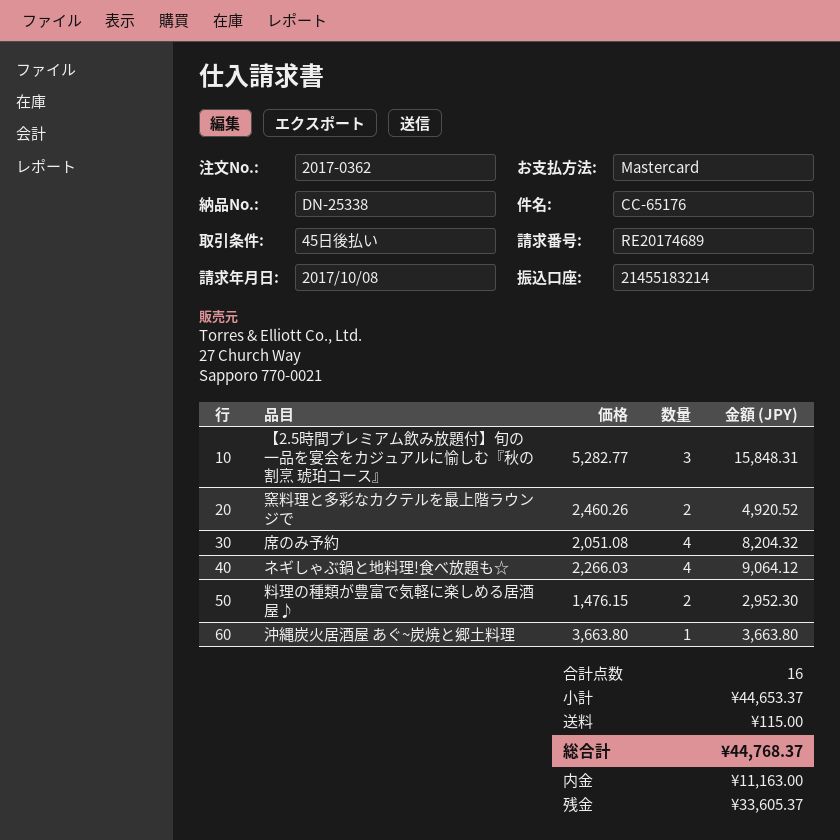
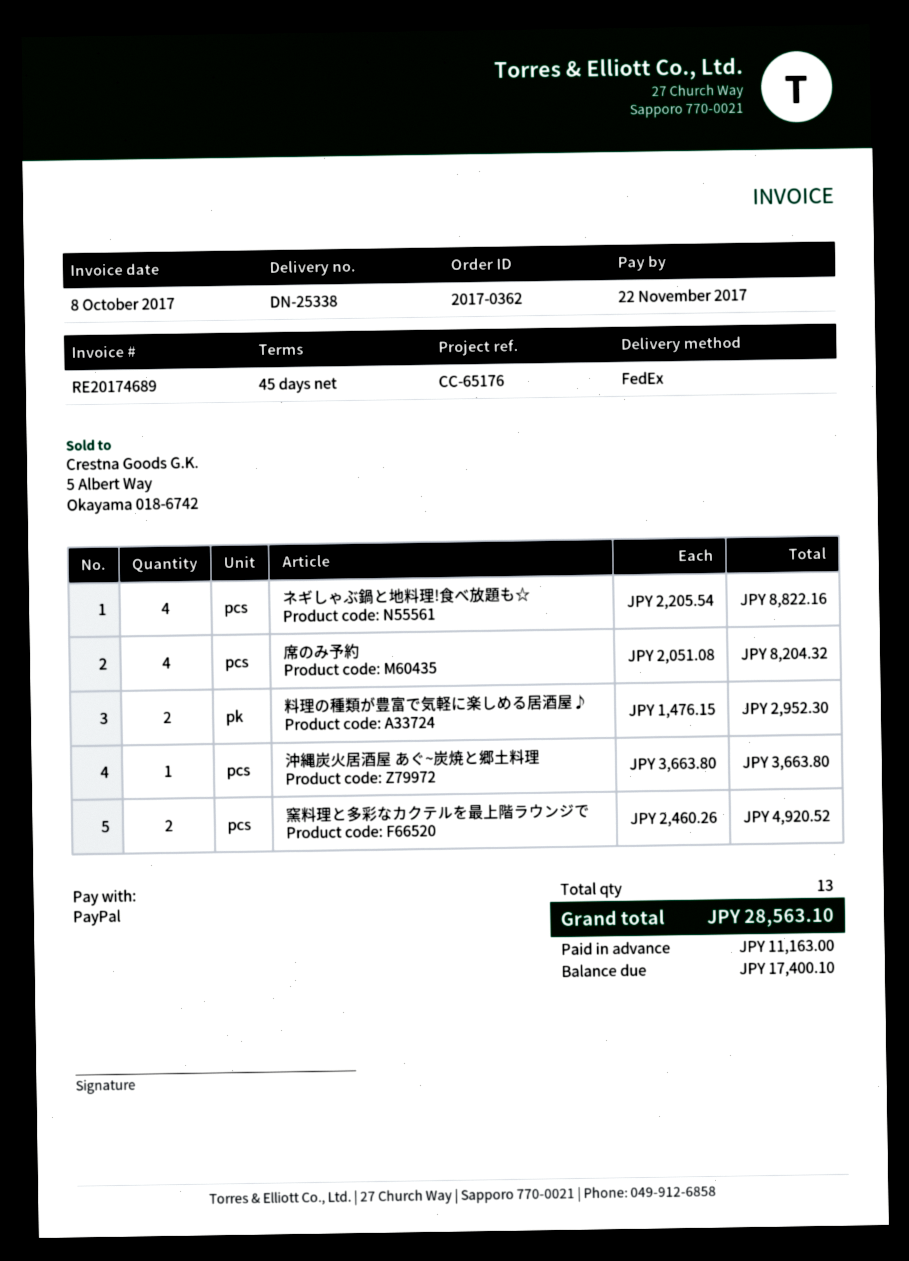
payment method: Mastercard -> PayPal
【2.5時間プレミアム飲み放題付】旬の一品を宴会をカジュアルに愉しむ『秋の割烹 琥珀コース』: 3 x 5282.77 = 15848.31 -> none
ネギしゃぶ鍋と地料理!食べ放題も☆: 4 x 2266.03 = 9064.12 -> 4 x 2205.54 = 8822.16
total quantity: 16 -> 13
shipping: 115.00 -> none
total: 44768.37 -> 28563.10
balance: 33605.37 -> 17400.10

